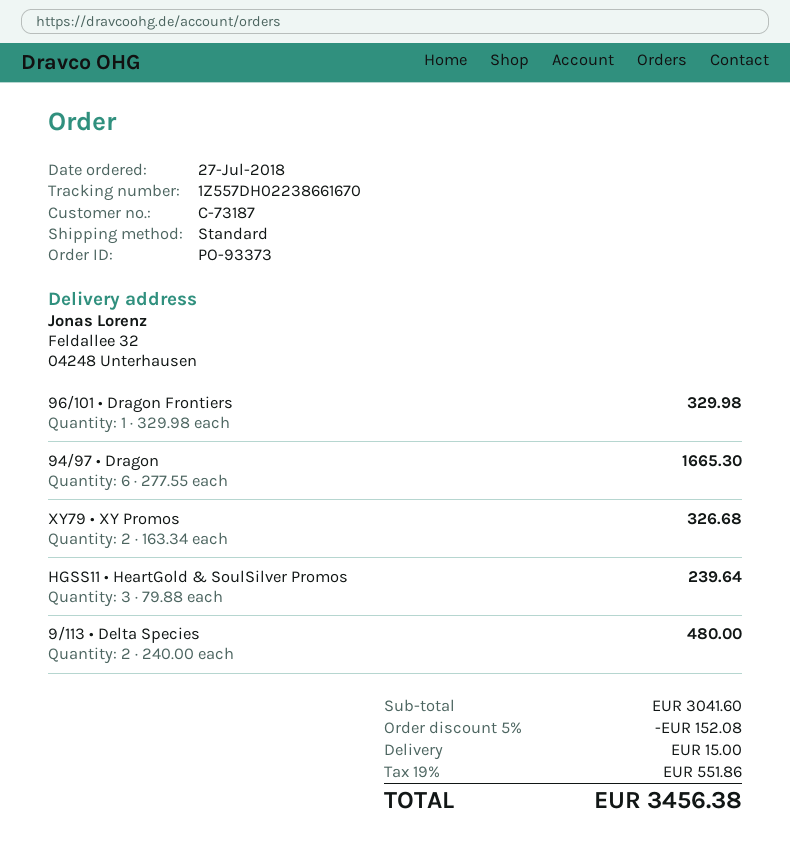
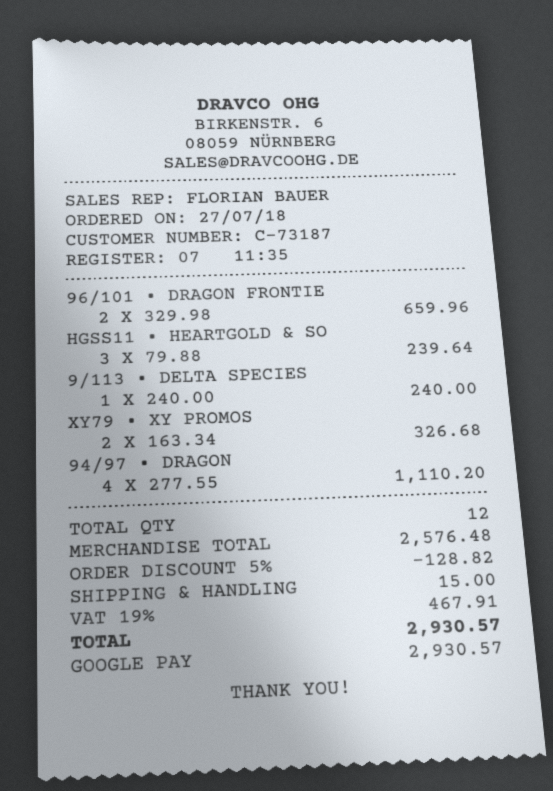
96/101 • Dragon Frontiers: 1 x 329.98 = 329.98 -> 2 x 329.98 = 659.96
94/97 • Dragon: 6 x 277.55 = 1665.30 -> 4 x 277.55 = 1110.20
9/113 • Delta Species: 2 x 240.00 = 480.00 -> 1 x 240.00 = 240.00
subtotal: 3041.60 -> 2576.48
discount: 5% = 152.08 -> 5% = 128.82
tax: 19% = 551.86 -> 19% = 467.91
total: 3456.38 -> 2930.57

